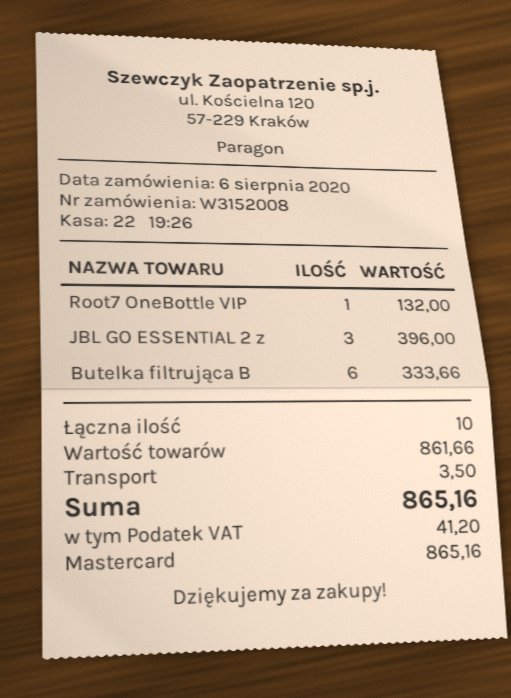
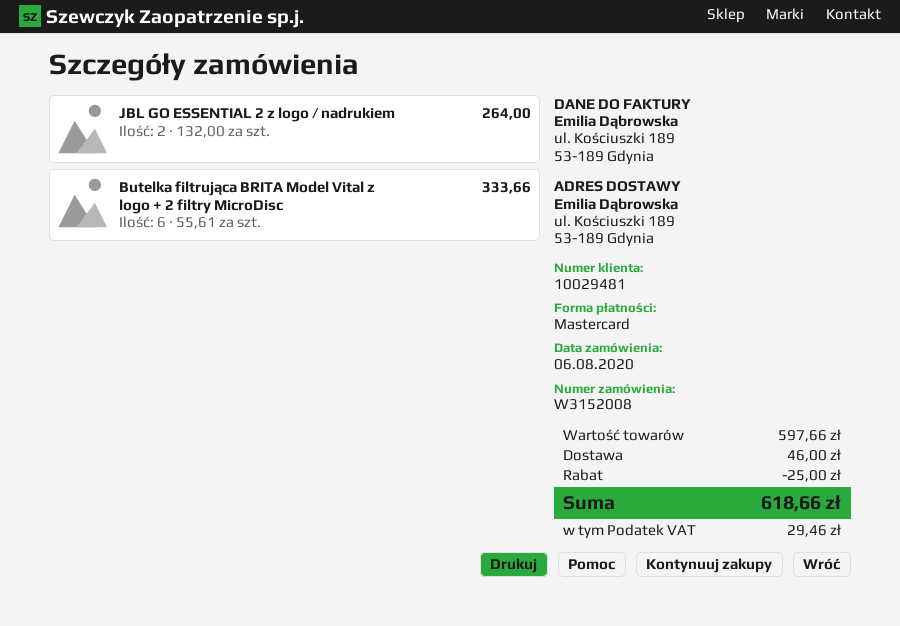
Root7 OneBottle VIP: 1 for 132.00 -> none
JBL GO ESSENTIAL 2 z: 3 for 396.00 -> 2 for 264.00
subtotal: 861.66 -> 597.66
discount: none -> 25.00
shipping: 3.50 -> 46.00
tax: 41.20 -> 29.46
total: 865.16 -> 618.66

